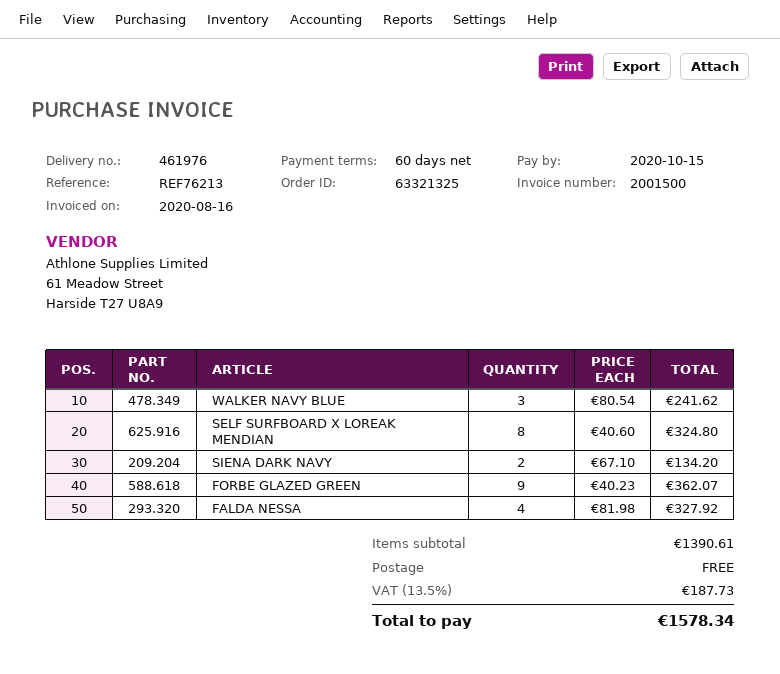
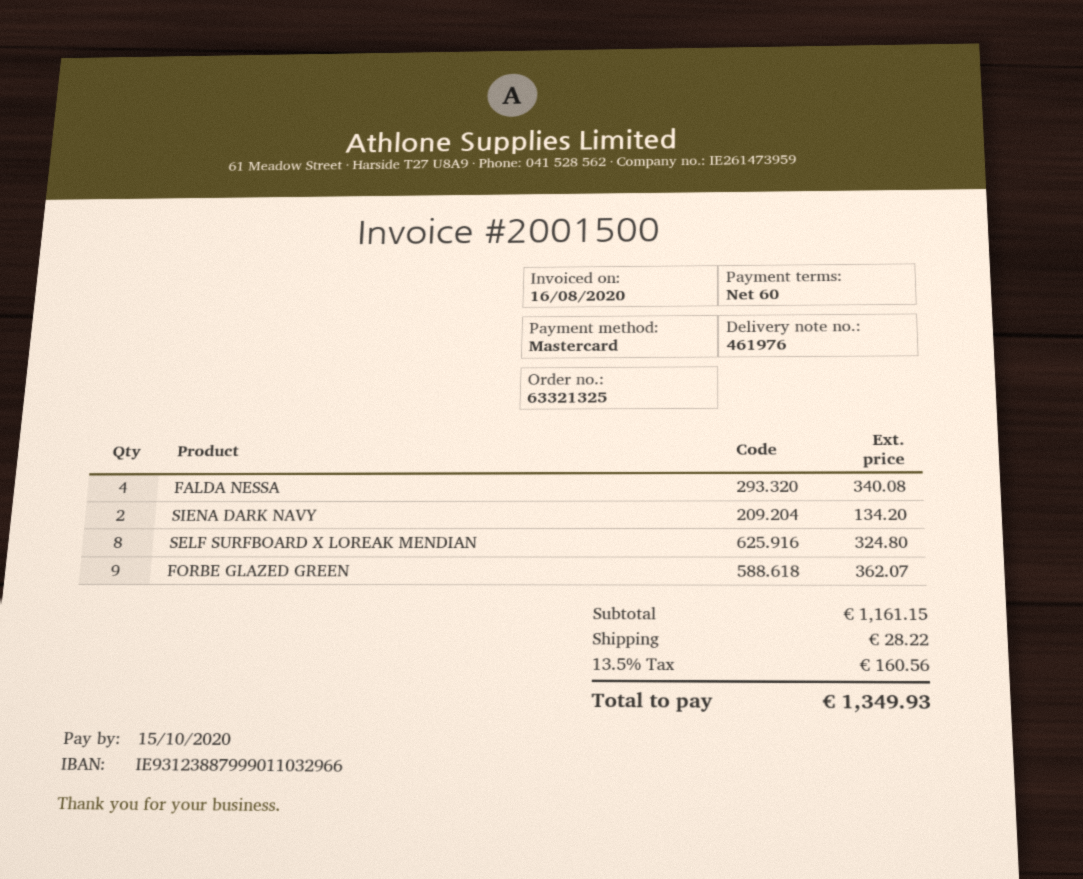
WALKER NAVY BLUE: 3 for 241.62 -> none
FALDA NESSA: 4 for 327.92 -> 4 for 340.08
subtotal: 1390.61 -> 1161.15
shipping: 0.00 -> 28.22
tax: 13.5% = 187.73 -> 13.5% = 160.56
total: 1578.34 -> 1349.93

